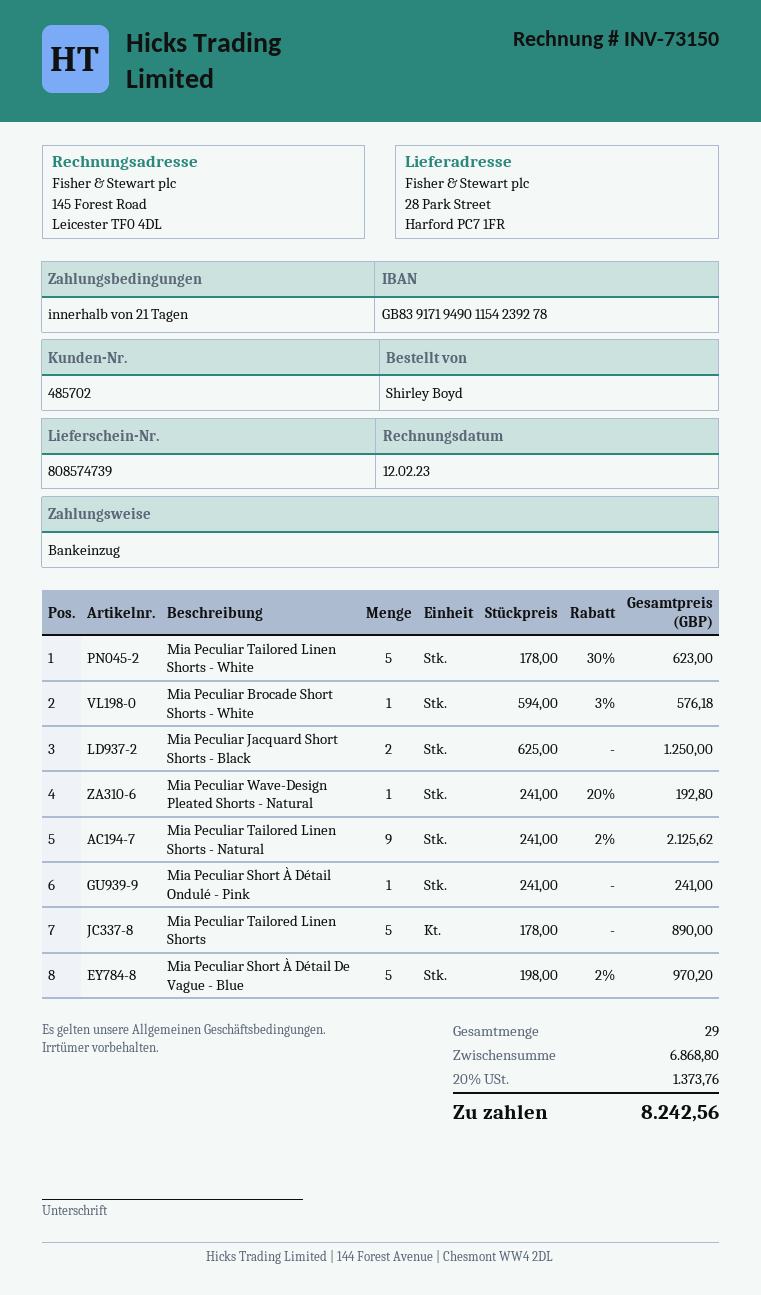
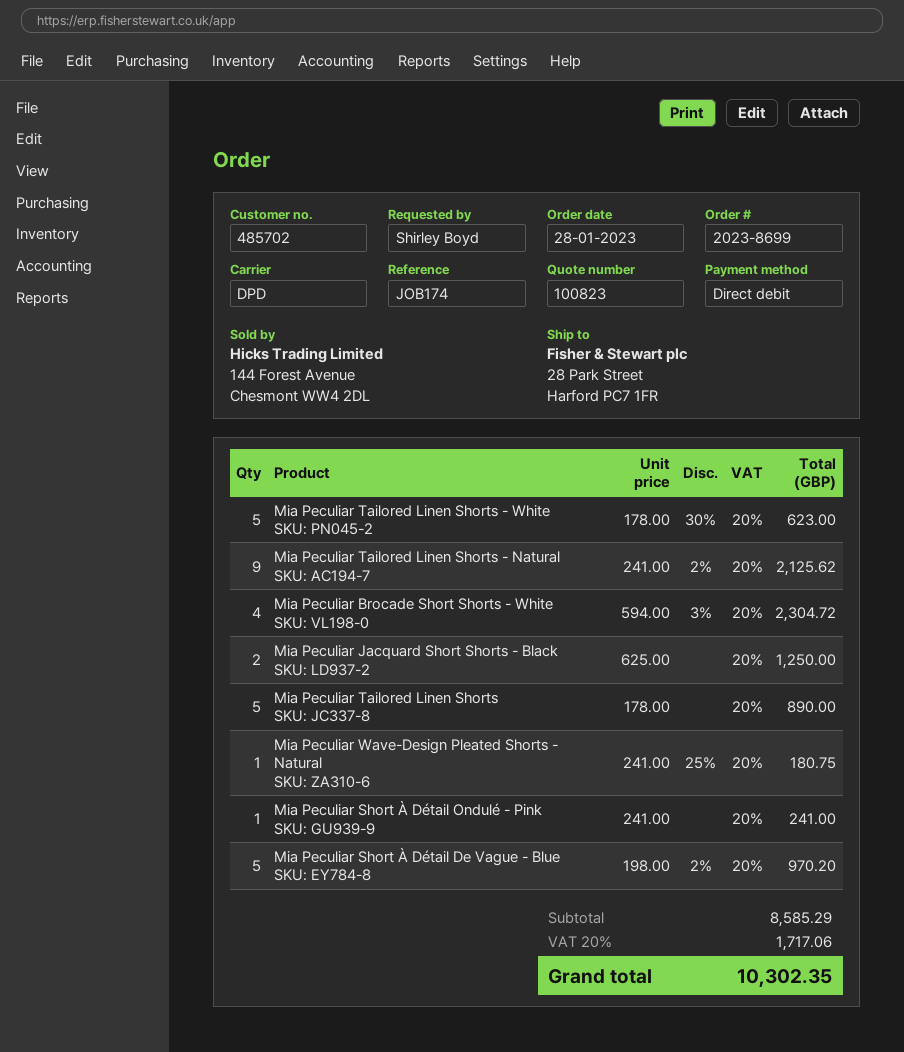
Mia Peculiar Brocade Short Shorts - White: 1 x 594.00 - 3% = 576.18 -> 4 x 594.00 - 3% = 2304.72
Mia Peculiar Wave-Design Pleated Shorts - Natural: 1 x 241.00 - 20% = 192.80 -> 1 x 241.00 - 25% = 180.75
subtotal: 6868.80 -> 8585.29
tax: 20% = 1373.76 -> 20% = 1717.06
total: 8242.56 -> 10302.35

